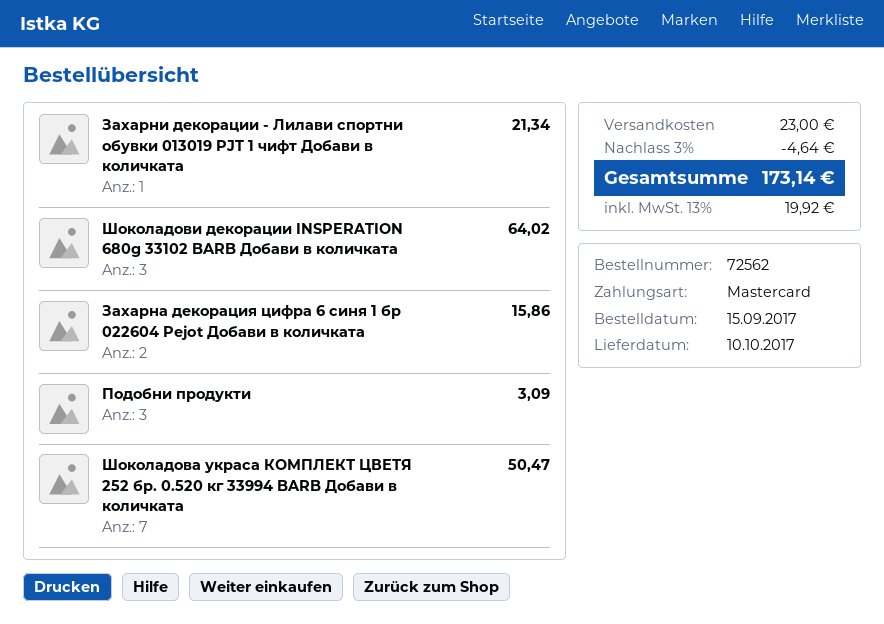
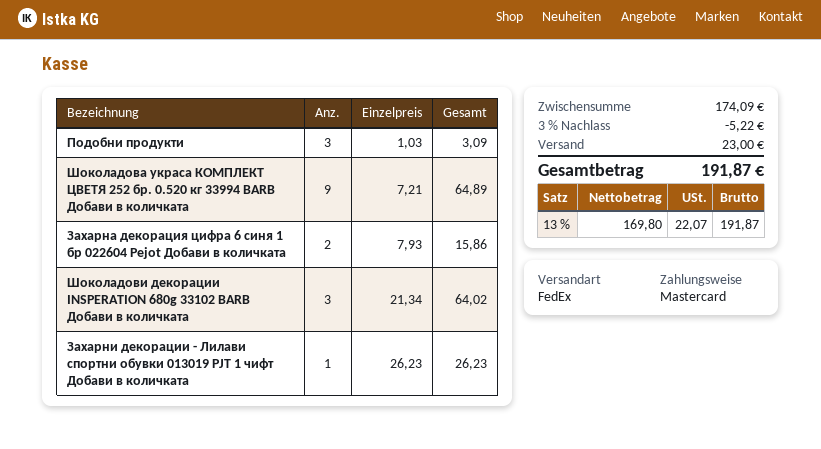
Захарни декорации - Лилави спортни обувки 013019 PJT 1 чифт Добави в количката: 1 for 21.34 -> 1 for 26.23
Шоколадова украса КОМПЛЕКТ ЦВЕТЯ 252 бр. 0.520 кг 33994 BARB Добави в количката: 7 for 50.47 -> 9 for 64.89
discount: 3% = 4.64 -> 3% = 5.22
tax: 13% = 19.92 -> 13% = 22.07
total: 173.14 -> 191.87

